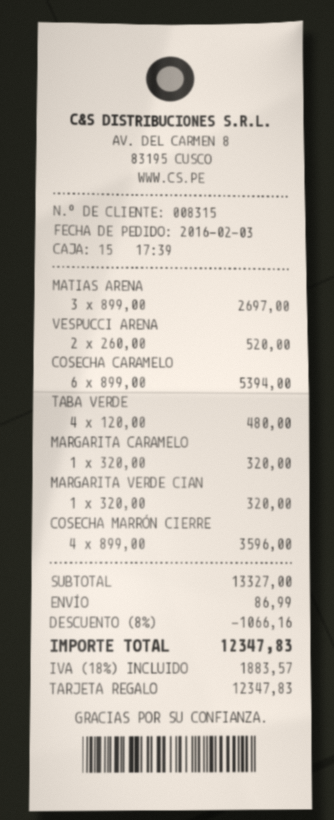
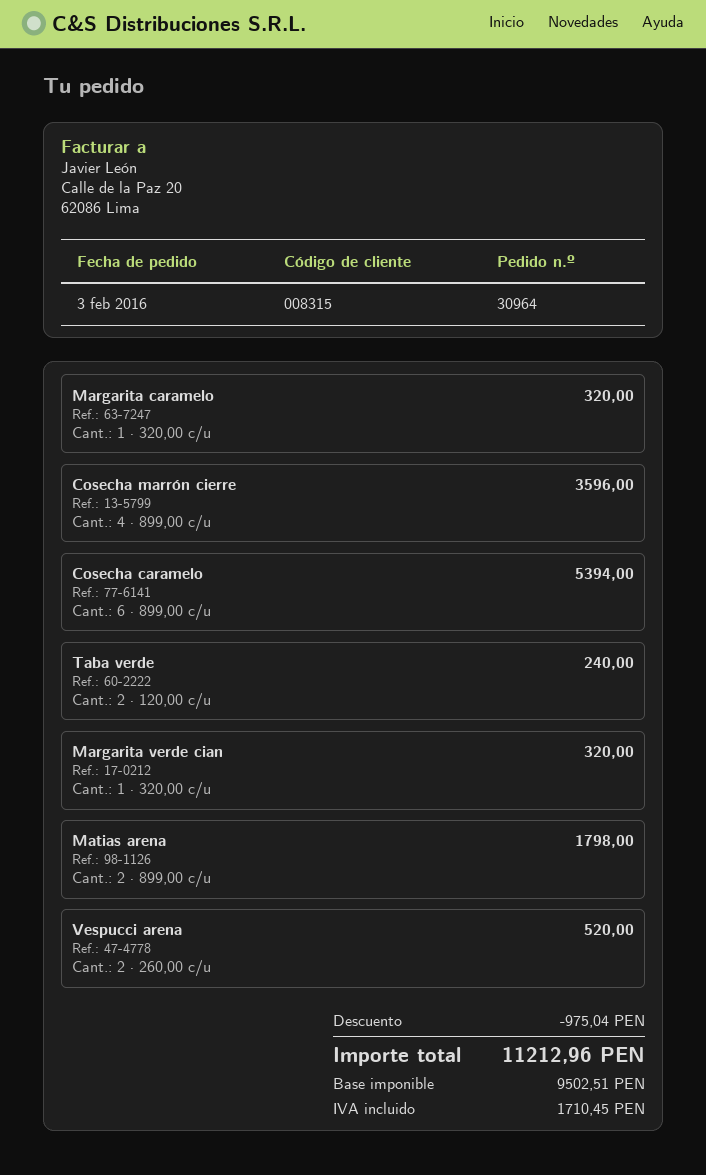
MATIAS ARENA: 3 x 899.00 = 2697.00 -> 2 x 899.00 = 1798.00
TABA VERDE: 4 x 120.00 = 480.00 -> 2 x 120.00 = 240.00
discount: 1066.16 -> 975.04
shipping: 86.99 -> none
tax: 1883.57 -> 1710.45
total: 12347.83 -> 11212.96

